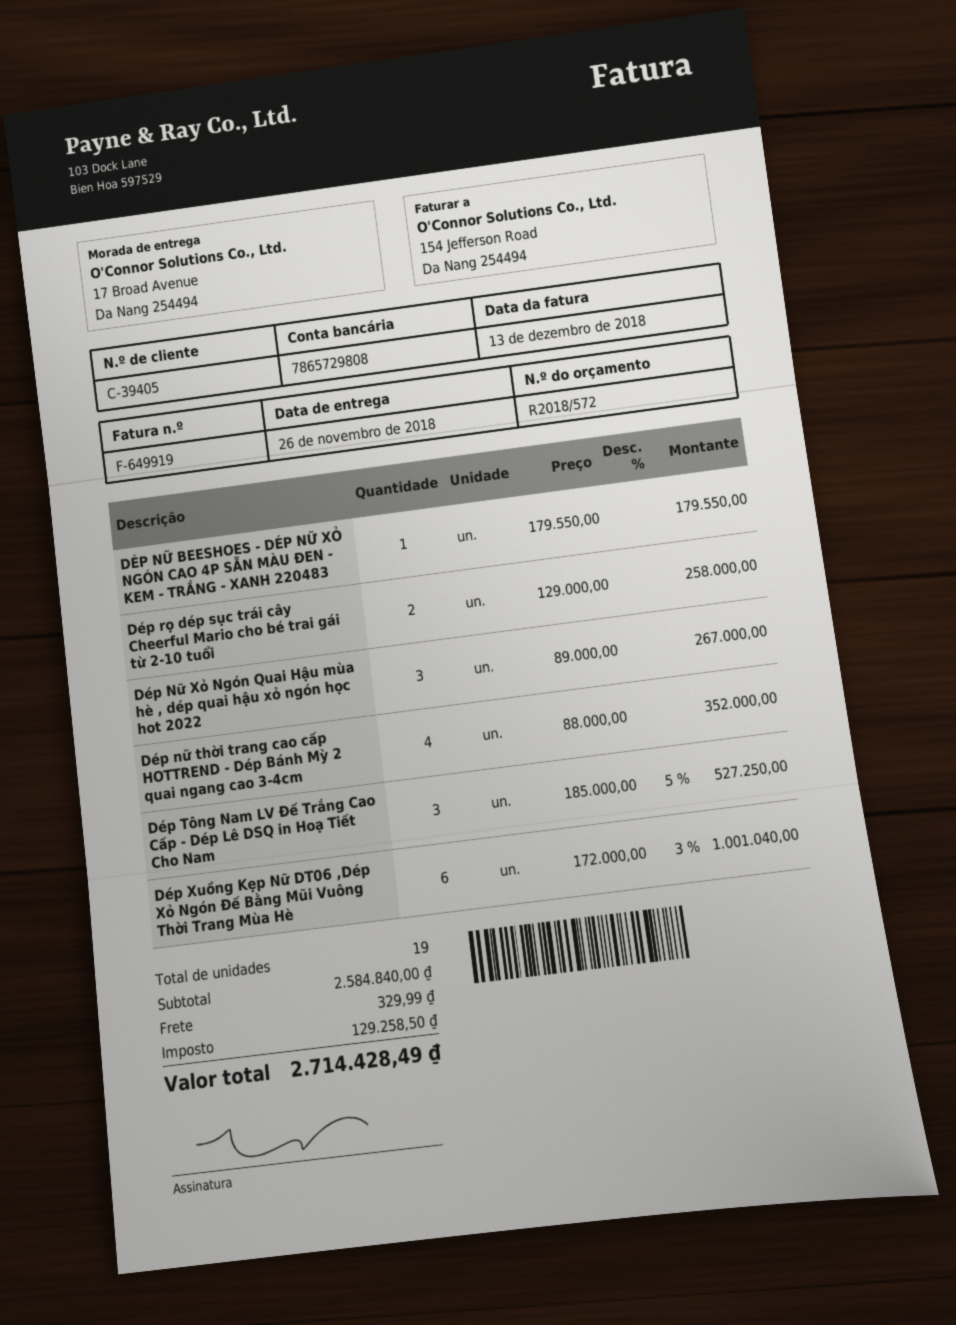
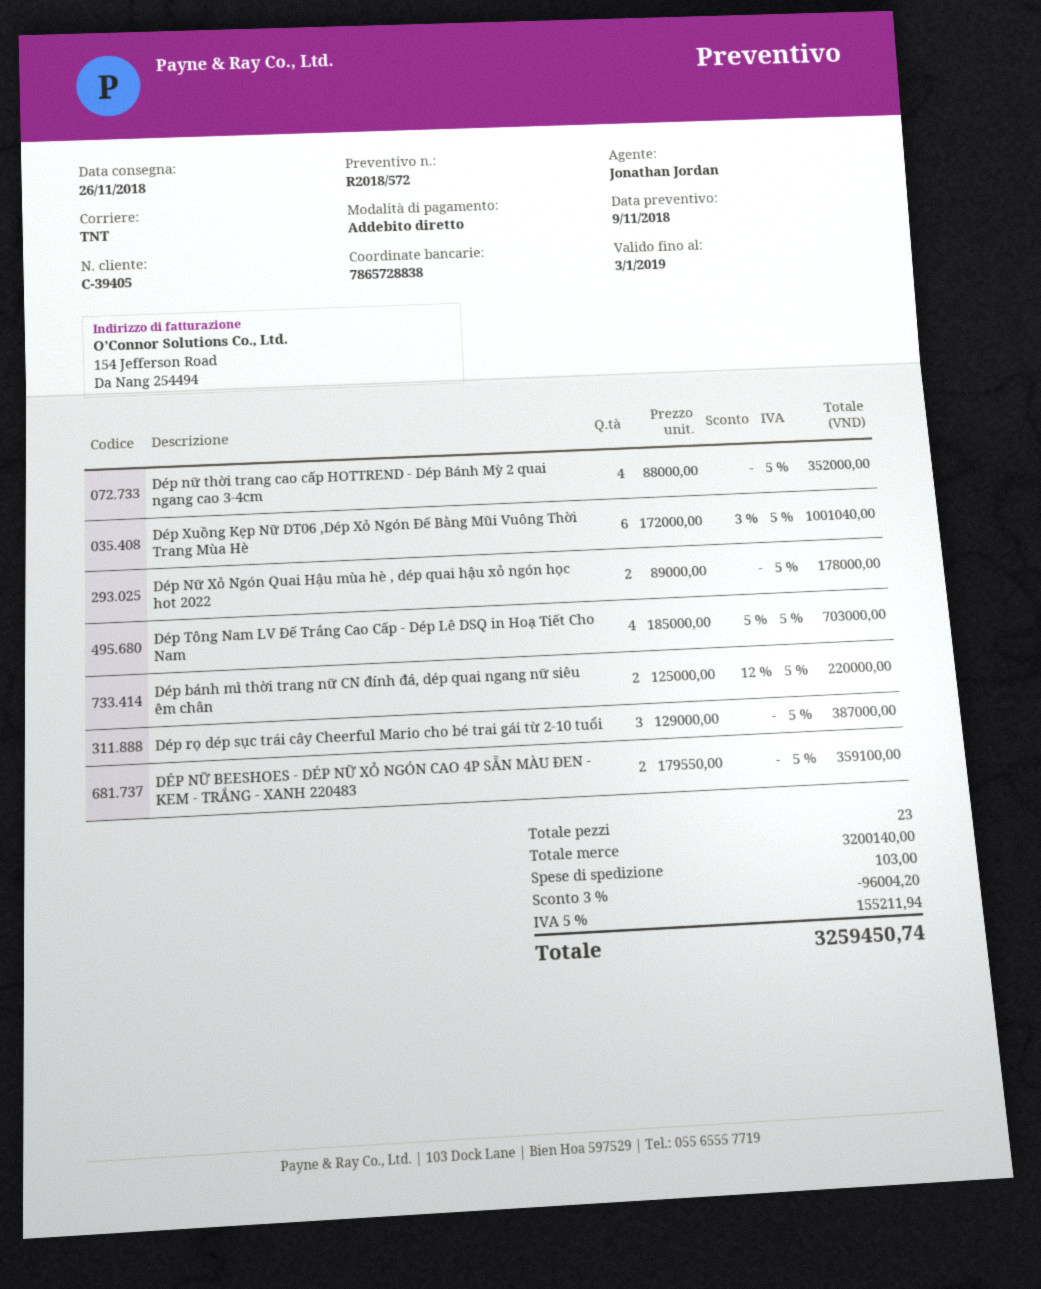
bank account: 7865729808 -> 7865728838
DÉP NỮ BEESHOES - DÉP NỮ XỎ NGÓN CAO 4P SẴN MÀU ĐEN - KEM - TRẮNG - XANH 220483: 1 x 179550.00 = 179550.00 -> 2 x 179550.00 = 359100.00
Dép rọ dép sục trái cây Cheerful Mario cho bé trai gái từ 2-10 tuổi: 2 x 129000.00 = 258000.00 -> 3 x 129000.00 = 387000.00
Dép Nữ Xỏ Ngón Quai Hậu mùa hè , dép quai hậu xỏ ngón học hot 2022: 3 x 89000.00 = 267000.00 -> 2 x 89000.00 = 178000.00
Dép Tông Nam LV Đế Trắng Cao Cấp - Dép Lê DSQ in Hoạ Tiết Cho Nam: 3 x 185000.00 - 5% = 527250.00 -> 4 x 185000.00 - 5% = 703000.00
Dép bánh mì thời trang nữ CN đính đá, dép quai ngang nữ siêu êm chân: none -> 2 x 125000.00 - 12% = 220000.00
total quantity: 19 -> 23
subtotal: 2584840.00 -> 3200140.00
discount: none -> 3% = 96004.20
shipping: 329.99 -> 103.00
tax: 129258.50 -> 155211.94
total: 2714428.49 -> 3259450.74

